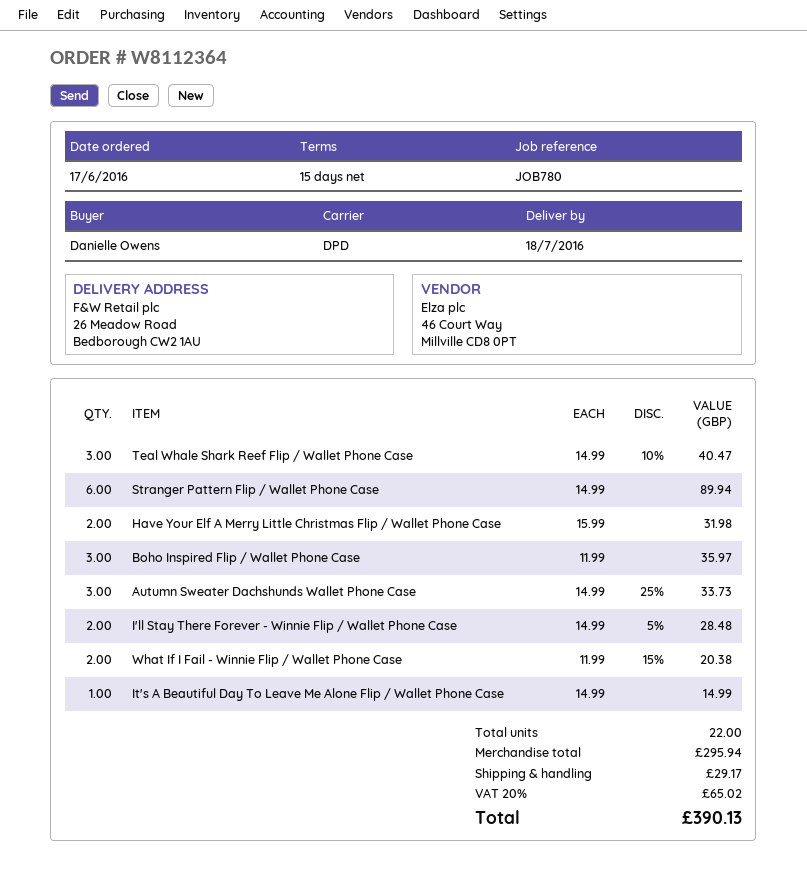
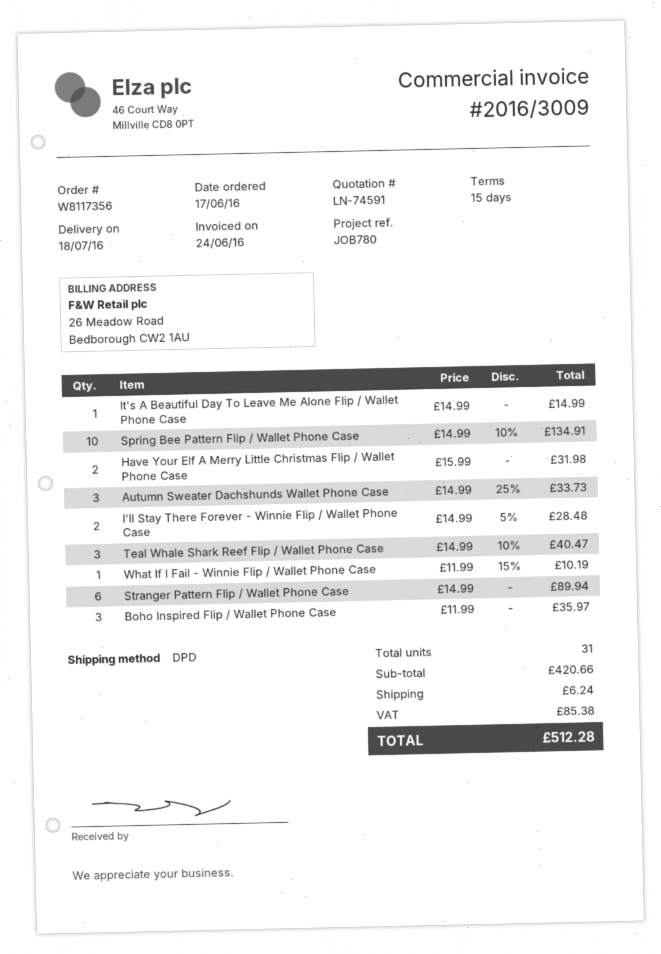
order number: W8112364 -> W8117356
What If I Fail - Winnie Flip / Wallet Phone Case: 2 x 11.99 - 15% = 20.38 -> 1 x 11.99 - 15% = 10.19
Spring Bee Pattern Flip / Wallet Phone Case: none -> 10 x 14.99 - 10% = 134.91
total quantity: 22 -> 31
subtotal: 295.94 -> 420.66
shipping: 29.17 -> 6.24
tax: 65.02 -> 85.38
total: 390.13 -> 512.28

